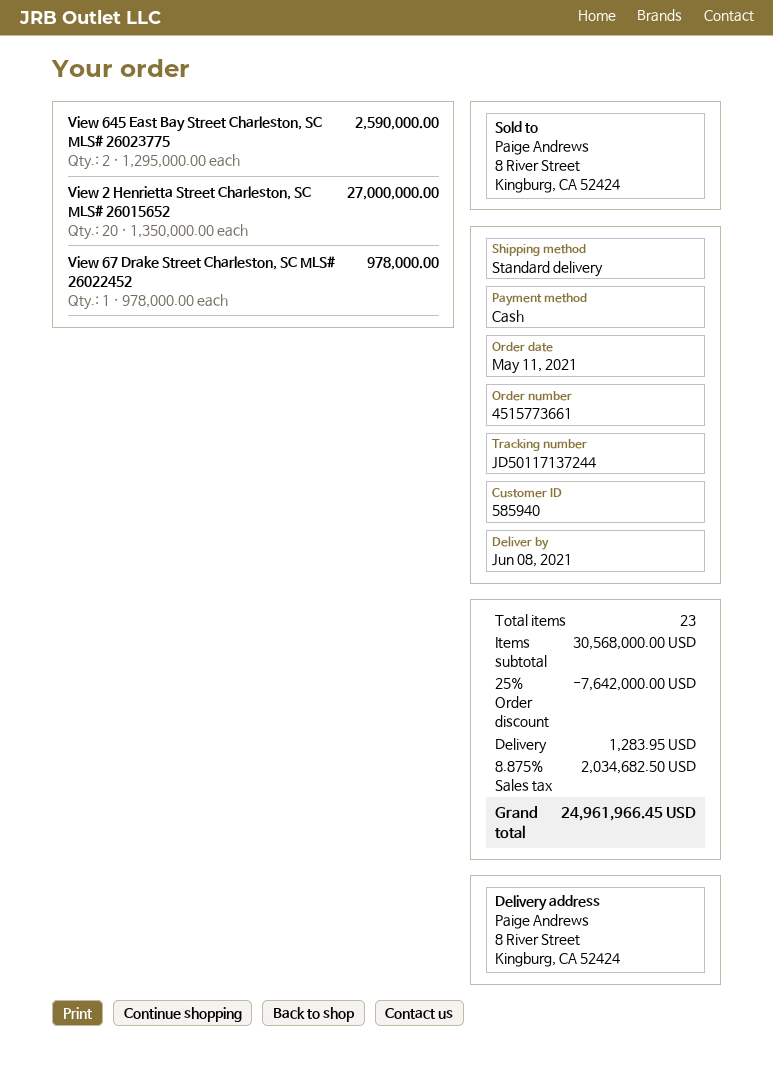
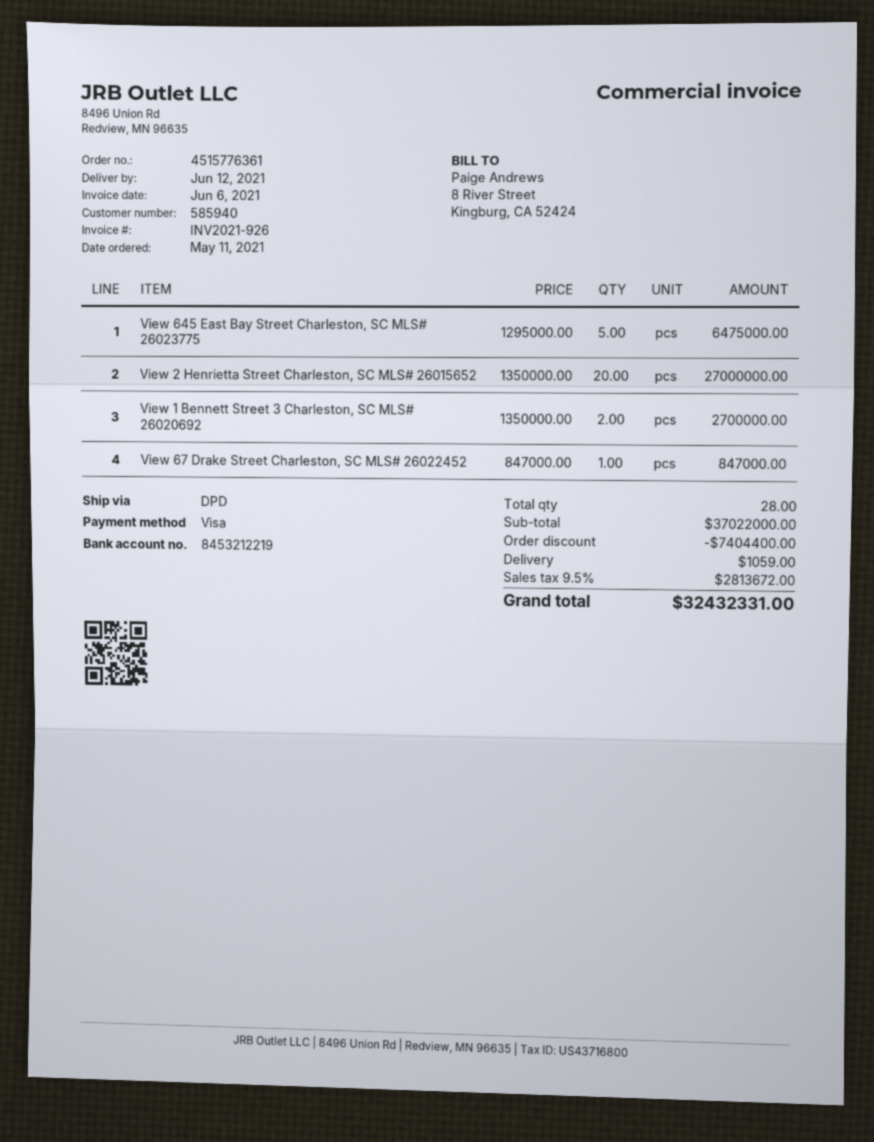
order number: 4515773661 -> 4515776361
delivery date: 2021-06-08 -> 2021-06-12
payment method: cash -> Visa
shipping method: standard -> DPD
View 645 East Bay Street Charleston, SC MLS# 26023775: 2 x 1295000.00 = 2590000.00 -> 5 x 1295000.00 = 6475000.00
View 67 Drake Street Charleston, SC MLS# 26022452: 1 x 978000.00 = 978000.00 -> 1 x 847000.00 = 847000.00
View 1 Bennett Street 3 Charleston, SC MLS# 26020692: none -> 2 x 1350000.00 = 2700000.00
total quantity: 23 -> 28
subtotal: 30568000.00 -> 37022000.00
discount: 7642000.00 -> 7404400.00
shipping: 1283.95 -> 1059.00
tax: 8.875% = 2034682.50 -> 9.5% = 2813672.00
total: 24961966.45 -> 32432331.00

